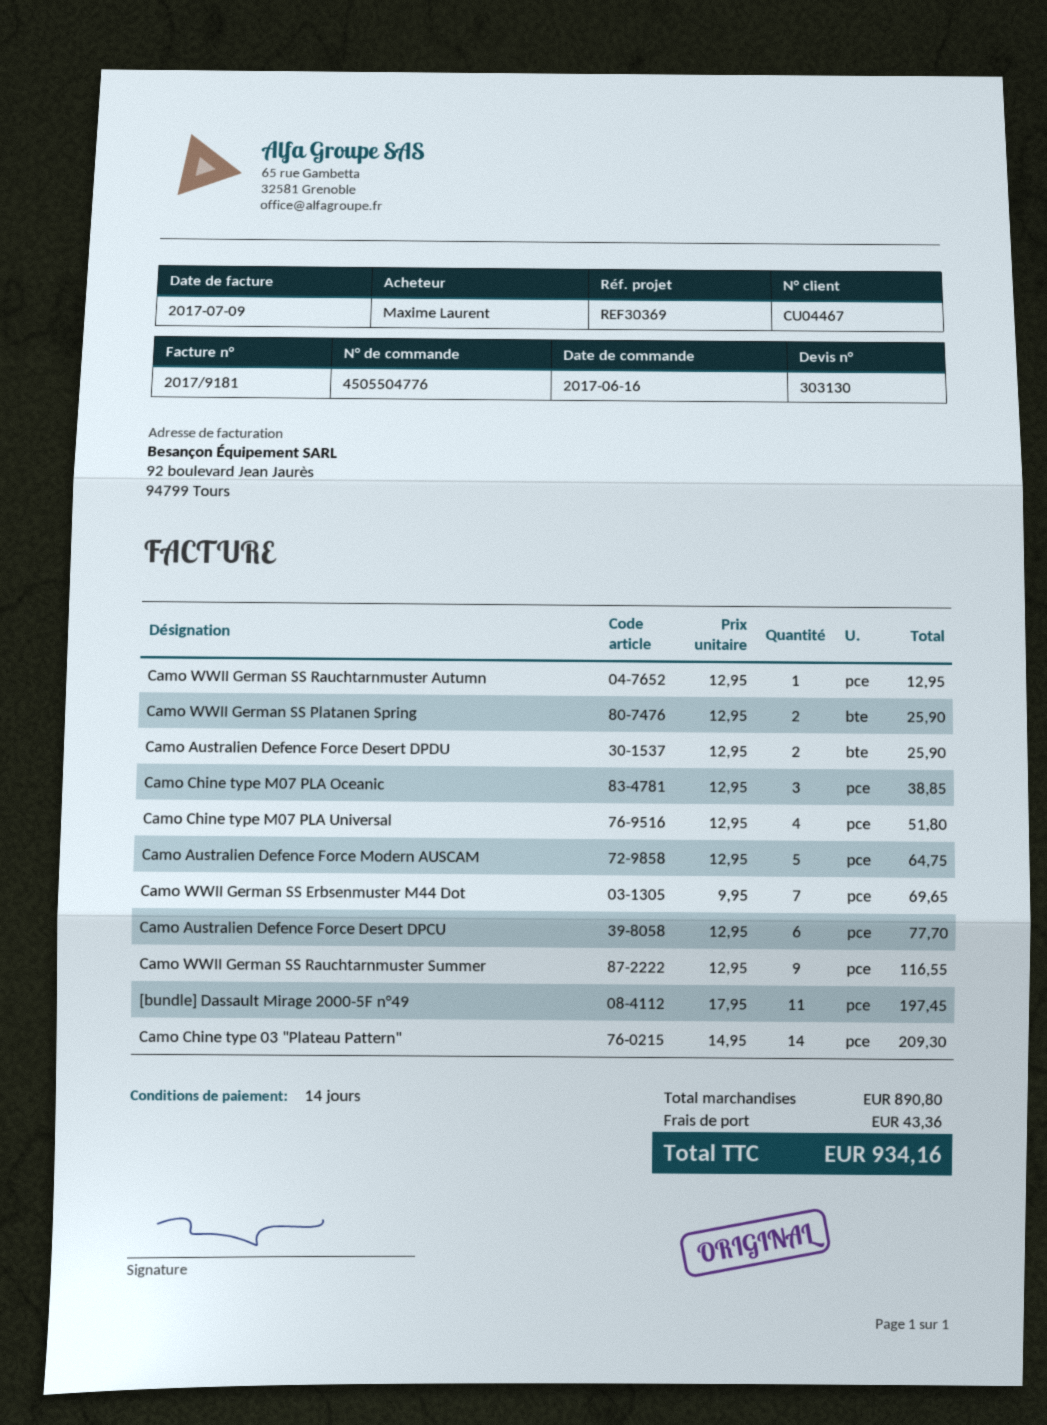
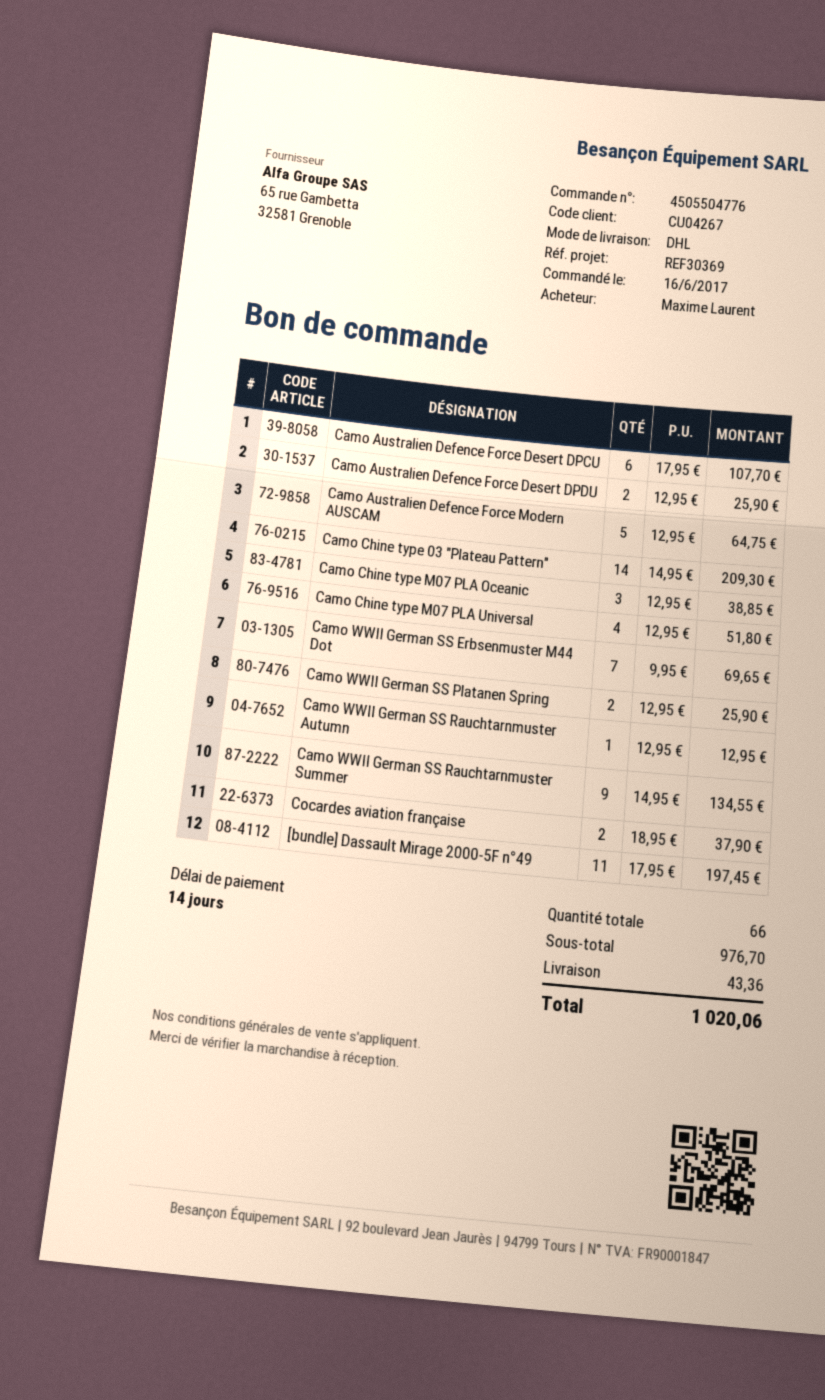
customer number: CU04467 -> CU04267
Camo Australien Defence Force Desert DPCU: 6 x 12.95 = 77.70 -> 6 x 17.95 = 107.70
Camo WWII German SS Rauchtarnmuster Summer: 9 x 12.95 = 116.55 -> 9 x 14.95 = 134.55
Cocardes aviation française: none -> 2 x 18.95 = 37.90
subtotal: 890.80 -> 976.70
total: 934.16 -> 1020.06

